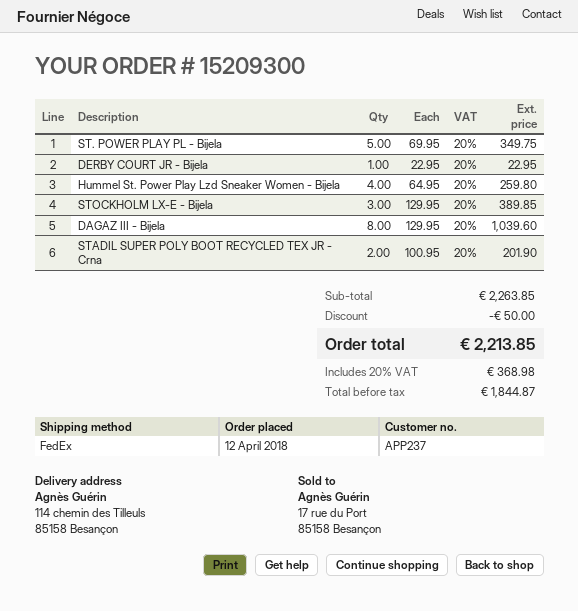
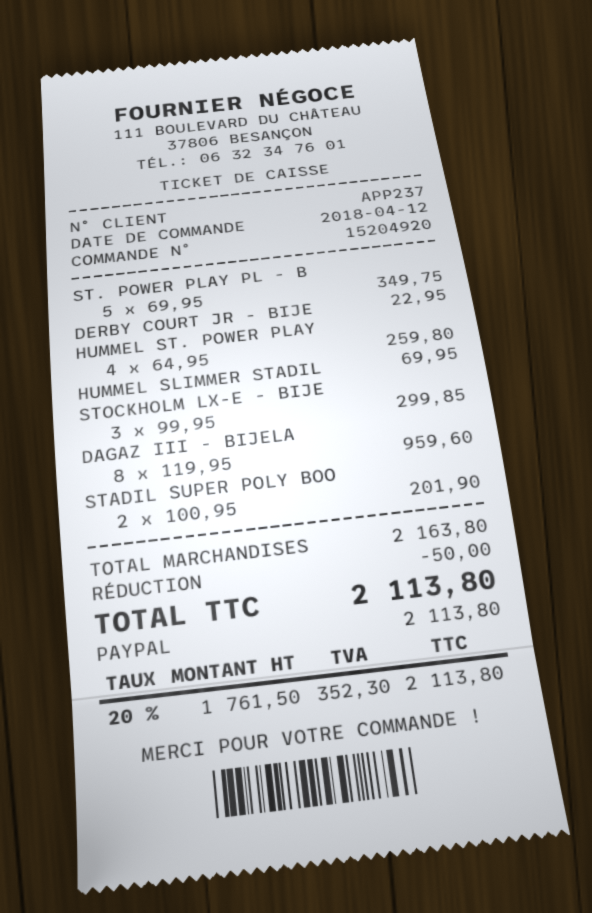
order number: 15209300 -> 15204920
STOCKHOLM LX-E - Bijela: 3 x 129.95 = 389.85 -> 3 x 99.95 = 299.85
DAGAZ III - Bijela: 8 x 129.95 = 1039.60 -> 8 x 119.95 = 959.60
HUMMEL SLIMMER STADIL: none -> 1 x 69.95 = 69.95
subtotal: 2263.85 -> 2163.80
net: 1844.87 -> 1761.50
tax: 20% = 368.98 -> 20% = 352.30
total: 2213.85 -> 2113.80

